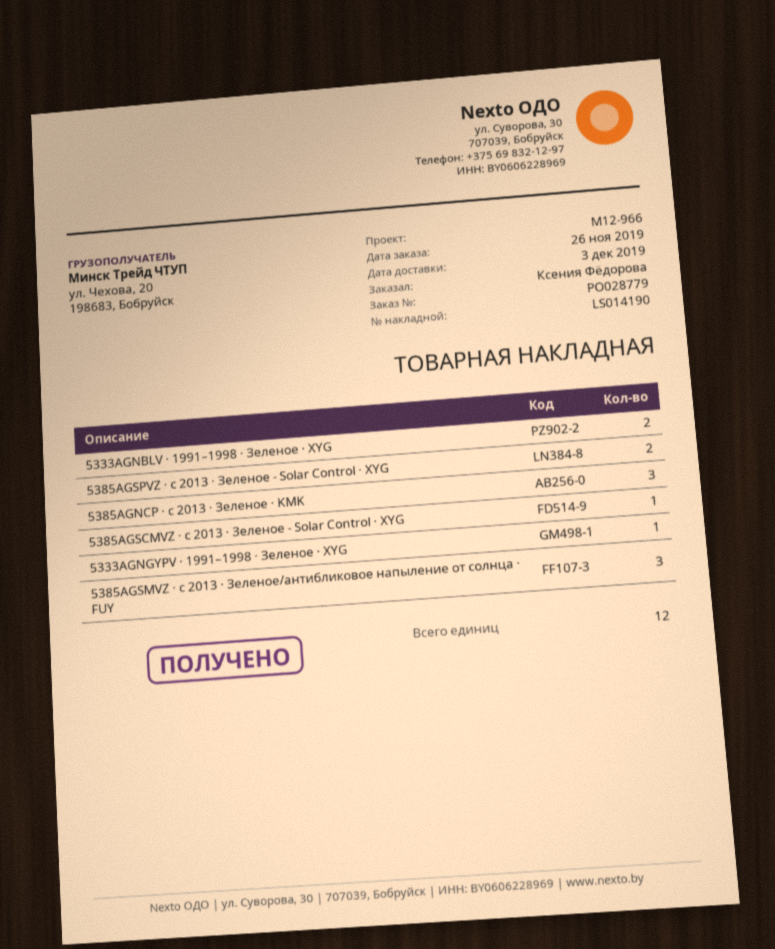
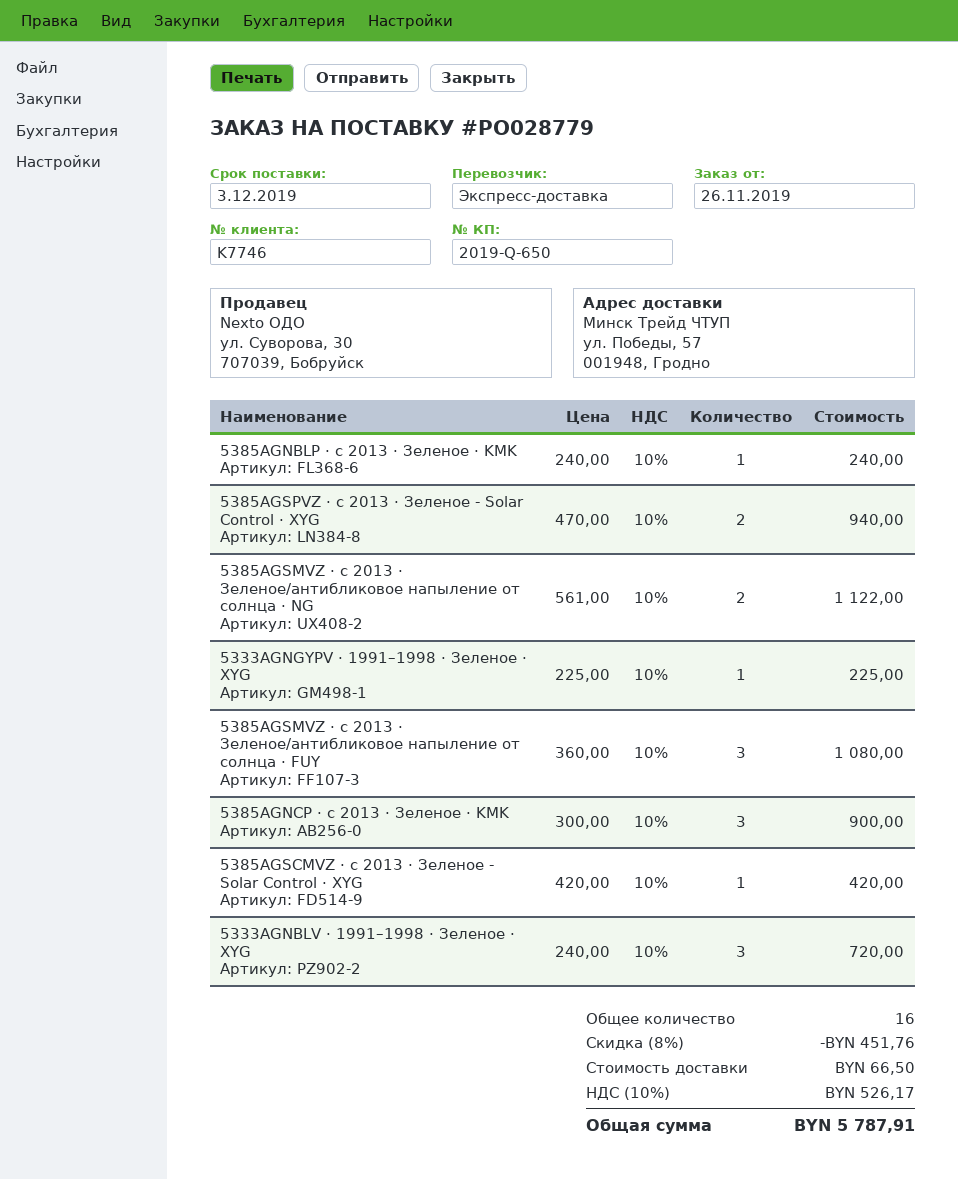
ship to: ул. Чехова, 20, 198683, Бобруйск -> ул. Победы, 57, 001948, Гродно
5333AGNBLV · 1991–1998 · Зеленое · XYG: 2 -> 3
5385AGNBLP · с 2013 · Зеленое · KMK: none -> 1
5385AGSMVZ · с 2013 · Зеленое/антибликовое напыление от солнца · NG: none -> 2
total quantity: 12 -> 16

